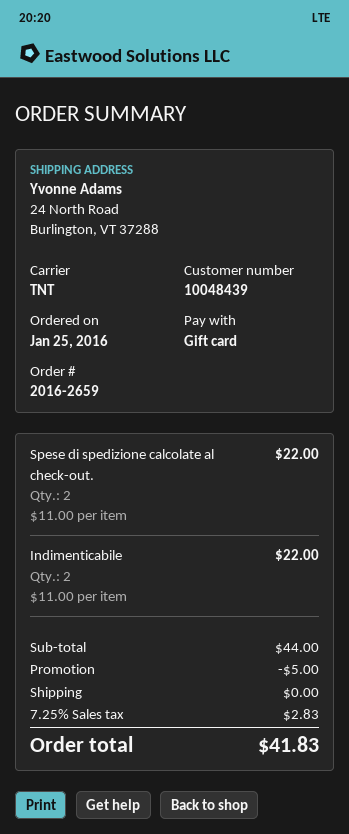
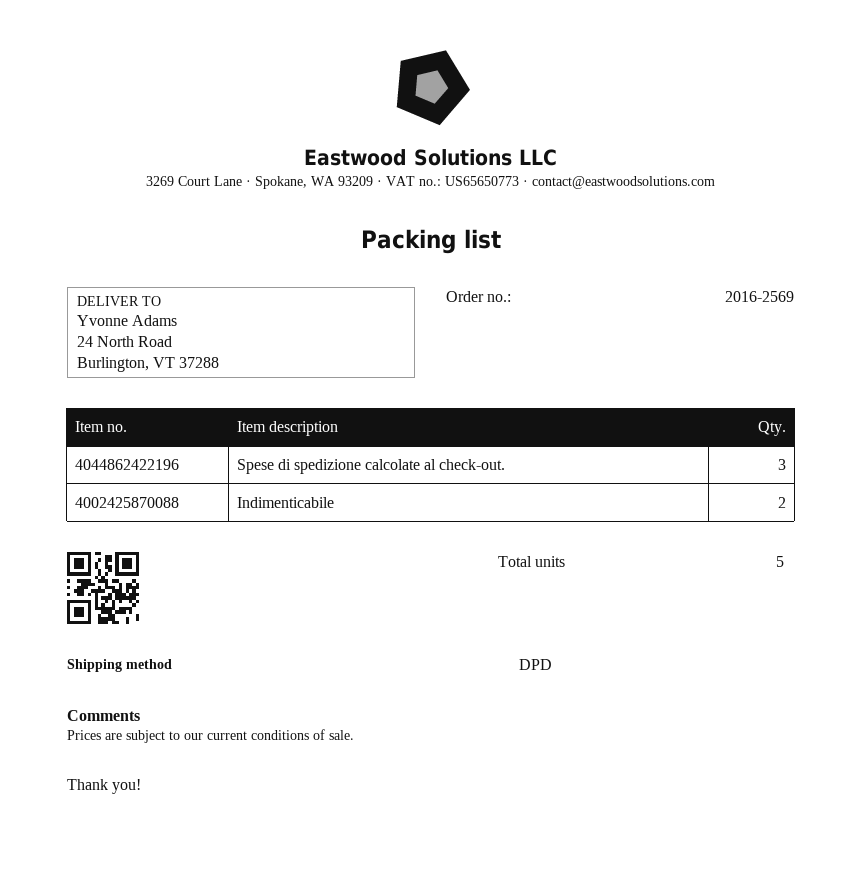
order number: 2016-2659 -> 2016-2569
shipping method: TNT -> DPD
Spese di spedizione calcolate al check-out.: 2 -> 3

